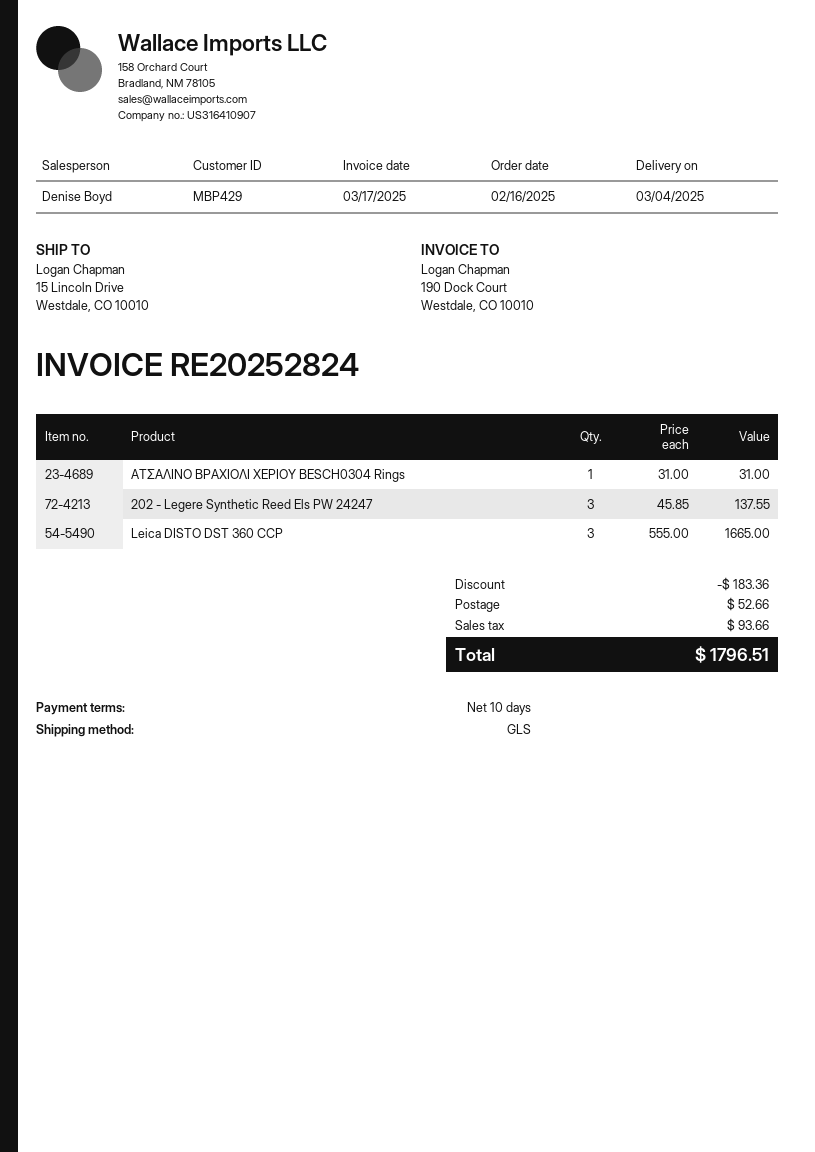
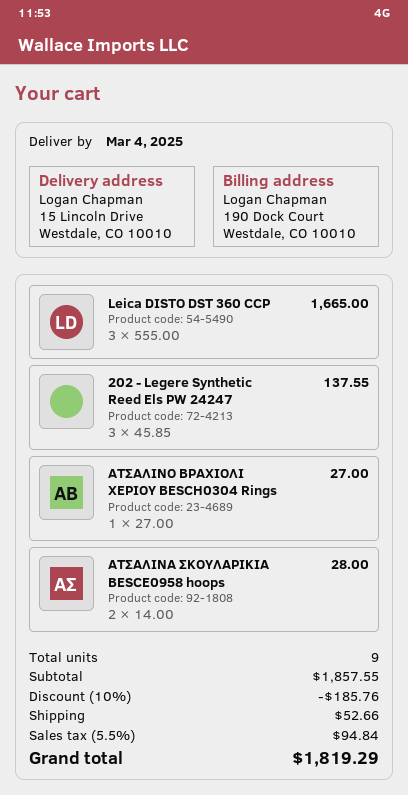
ΑΤΣΑΛΙΝΟ ΒΡΑΧΙΟΛΙ ΧΕΡΙΟΥ BESCH0304 Rings: 1 x 31.00 = 31.00 -> 1 x 27.00 = 27.00
ΑΤΣΑΛΙΝΑ ΣΚΟΥΛΑΡΙΚΙΑ BESCE0958 hoops: none -> 2 x 14.00 = 28.00
discount: 183.36 -> 185.76
tax: 93.66 -> 94.84
total: 1796.51 -> 1819.29

